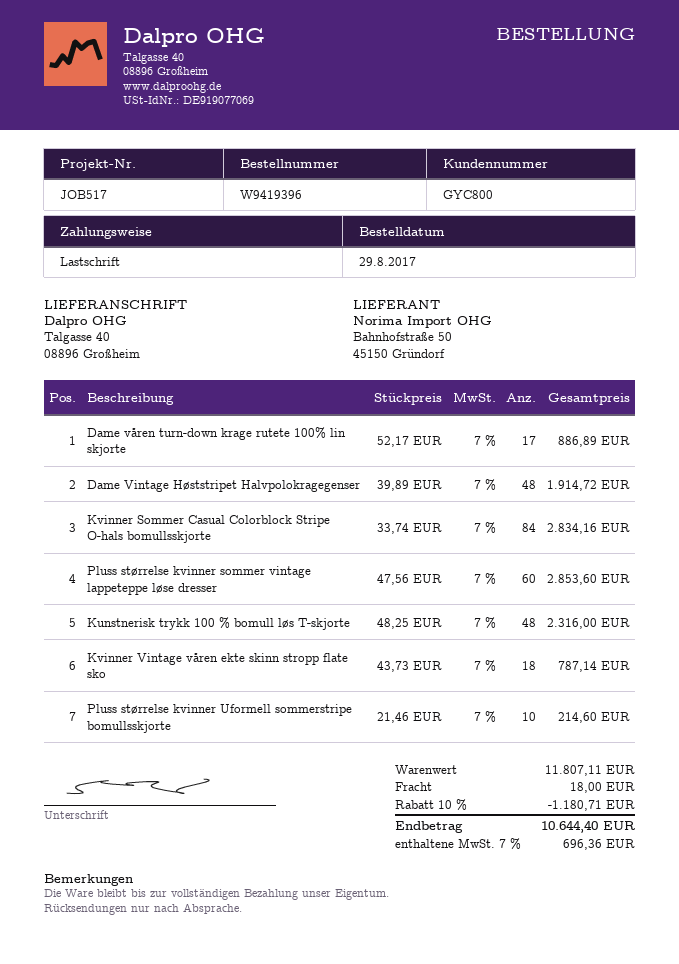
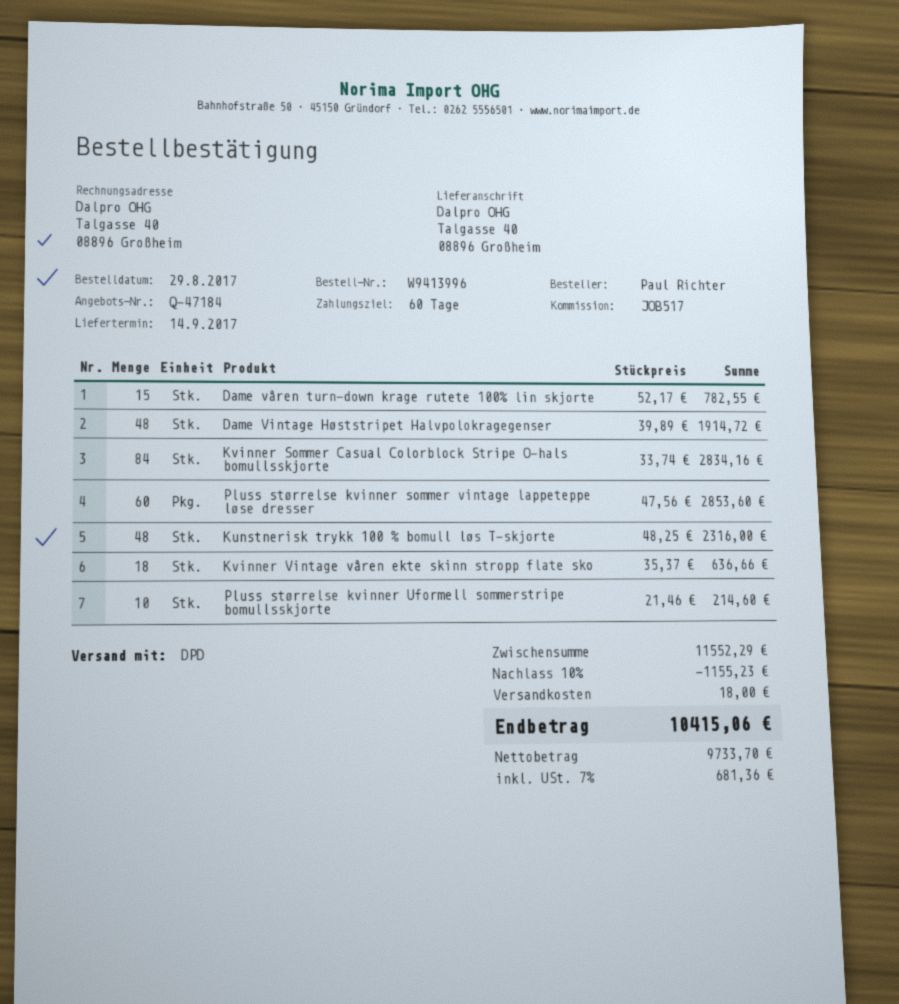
order number: W9419396 -> W9413996
Dame våren turn-down krage rutete 100% lin skjorte: 17 x 52.17 = 886.89 -> 15 x 52.17 = 782.55
Kvinner Vintage våren ekte skinn stropp flate sko: 18 x 43.73 = 787.14 -> 18 x 35.37 = 636.66
subtotal: 11807.11 -> 11552.29
discount: 10% = 1180.71 -> 10% = 1155.23
tax: 7% = 696.36 -> 7% = 681.36
total: 10644.40 -> 10415.06

